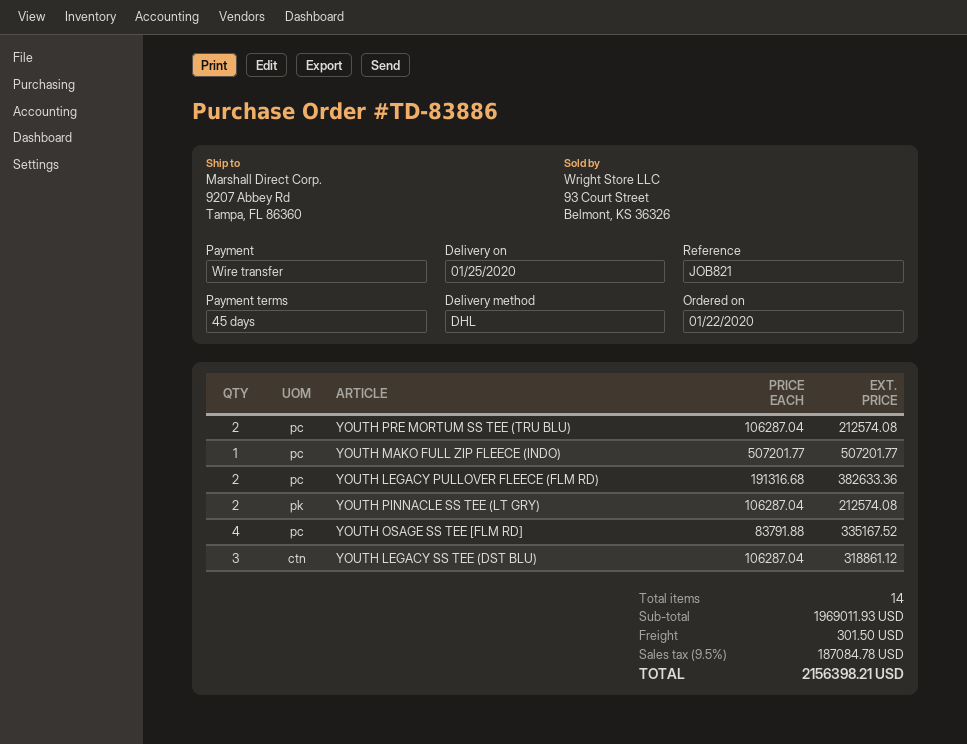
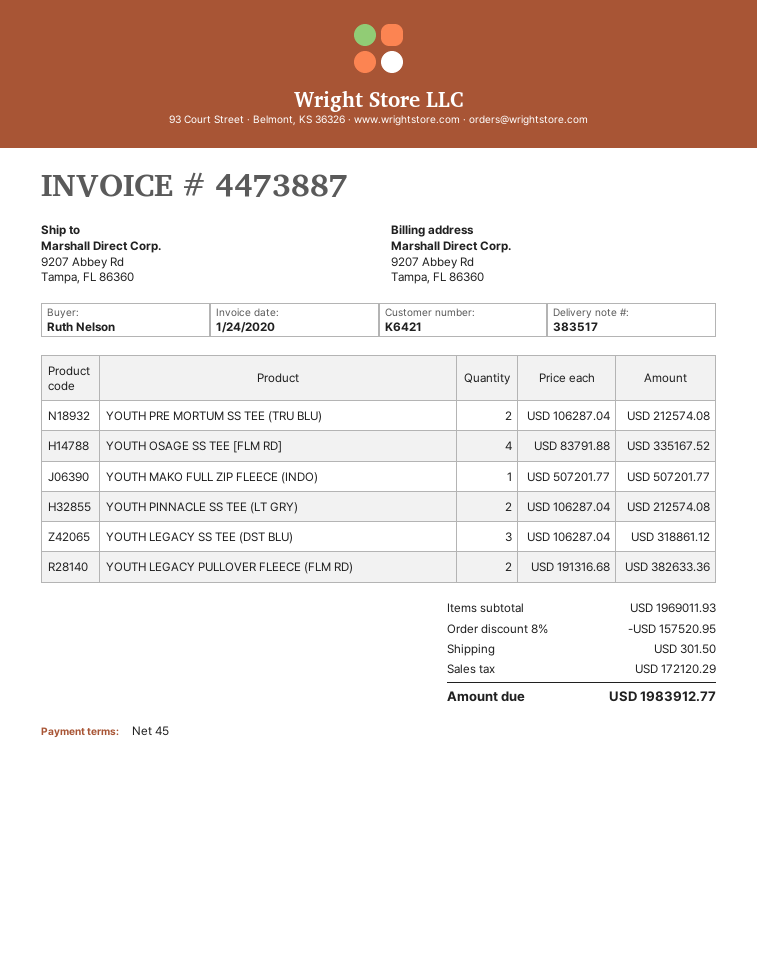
discount: none -> 8% = 157520.95
tax: 187084.78 -> 172120.29
total: 2156398.21 -> 1983912.77

